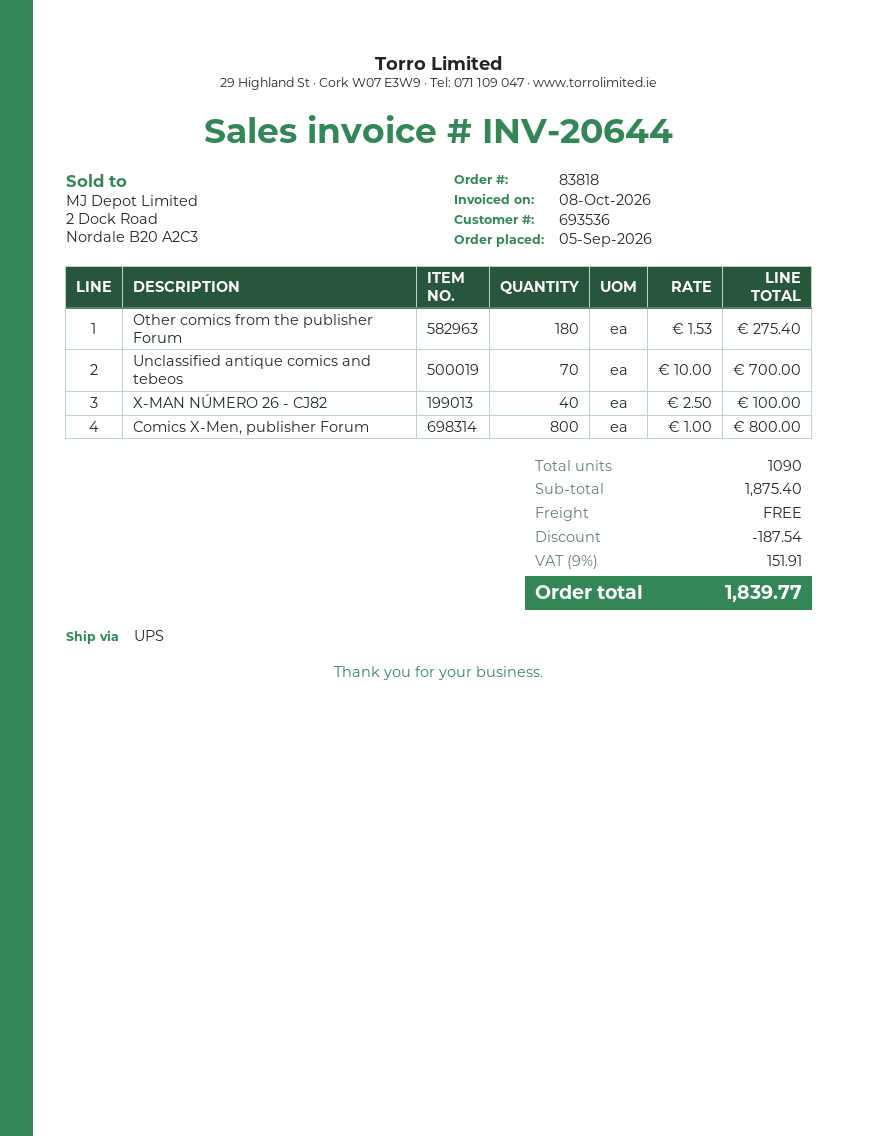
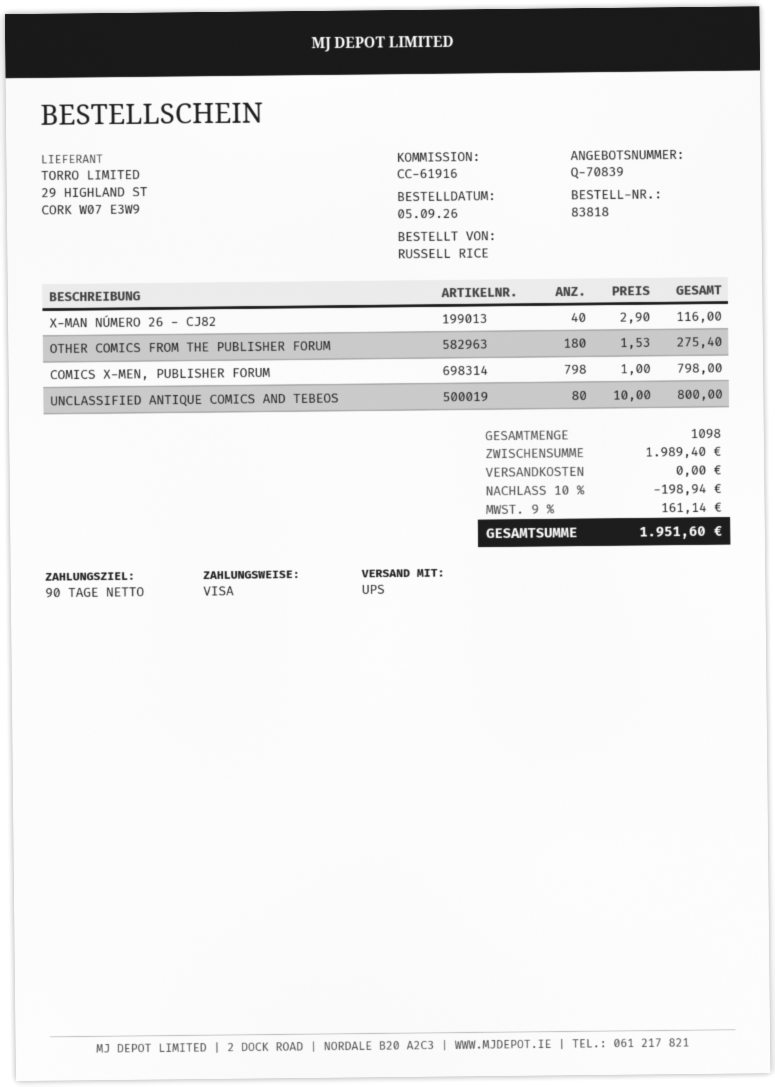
Unclassified antique comics and tebeos: 70 x 10.00 = 700.00 -> 80 x 10.00 = 800.00
X-MAN NÚMERO 26 - CJ82: 40 x 2.50 = 100.00 -> 40 x 2.90 = 116.00
Comics X-Men, publisher Forum: 800 x 1.00 = 800.00 -> 798 x 1.00 = 798.00
total quantity: 1090 -> 1098
subtotal: 1875.40 -> 1989.40
discount: 187.54 -> 198.94
tax: 9% = 151.91 -> 9% = 161.14
total: 1839.77 -> 1951.60

